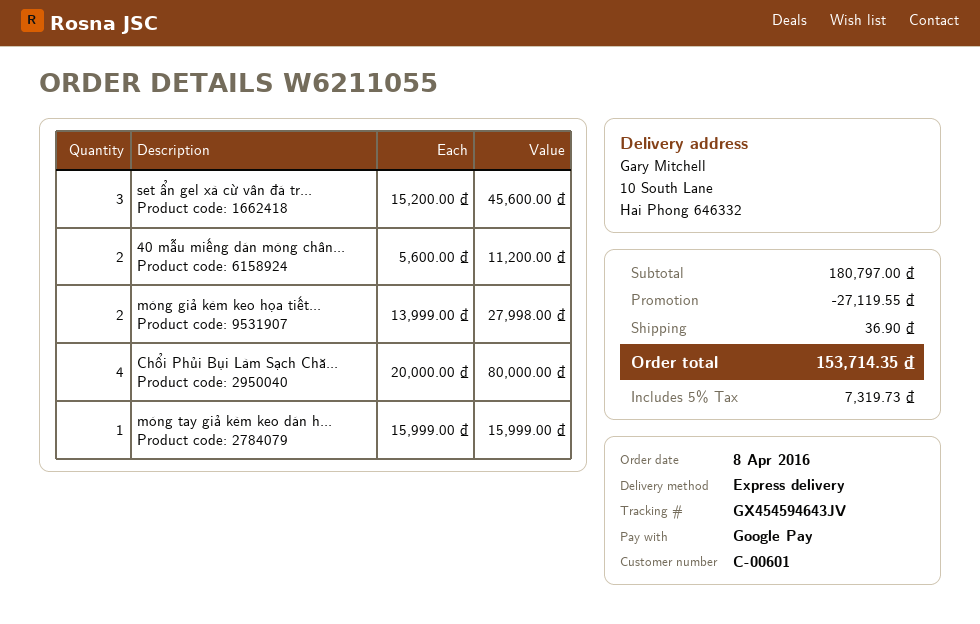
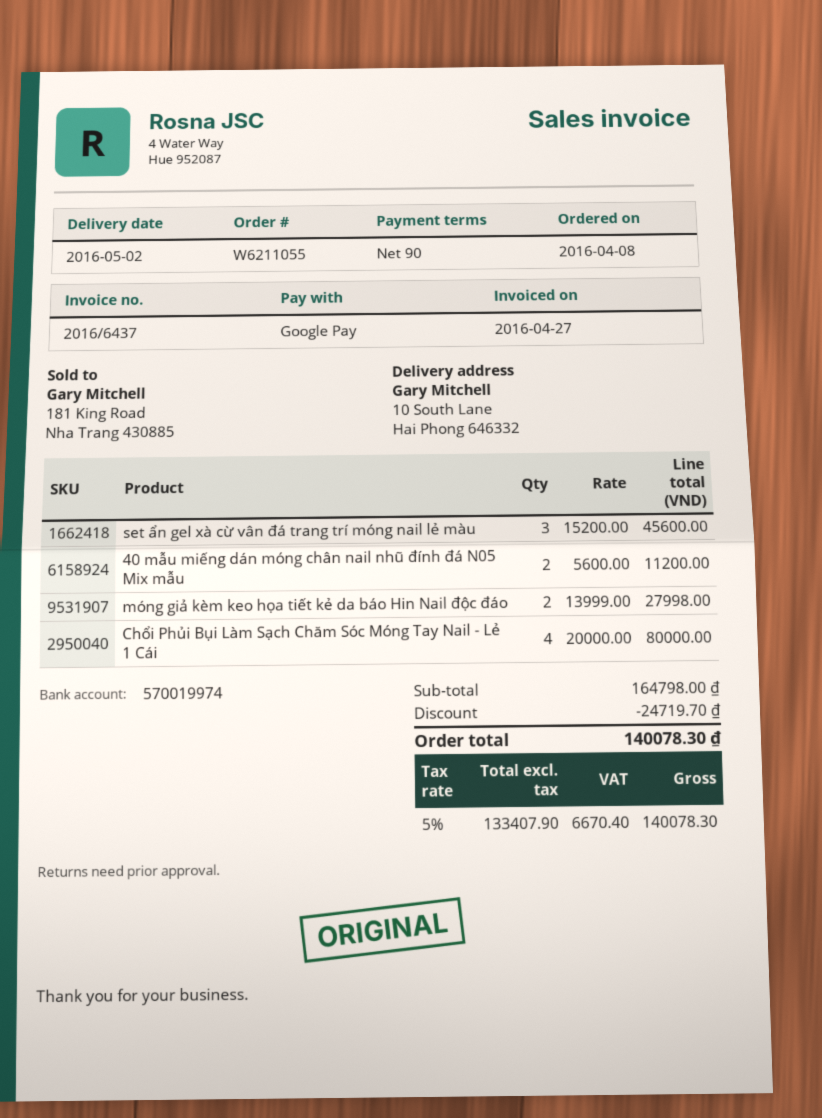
móng tay giả kèm keo dán h...: 1 x 15999.00 = 15999.00 -> none
subtotal: 180797.00 -> 164798.00
discount: 27119.55 -> 24719.70
shipping: 36.90 -> none
tax: 5% = 7319.73 -> 5% = 6670.40
total: 153714.35 -> 140078.30

